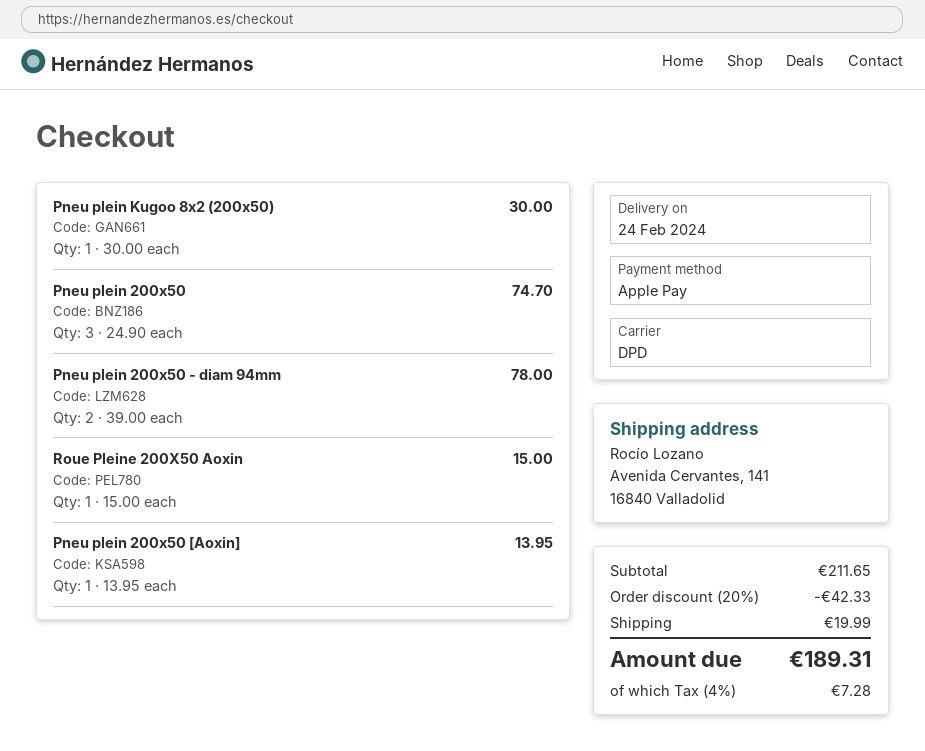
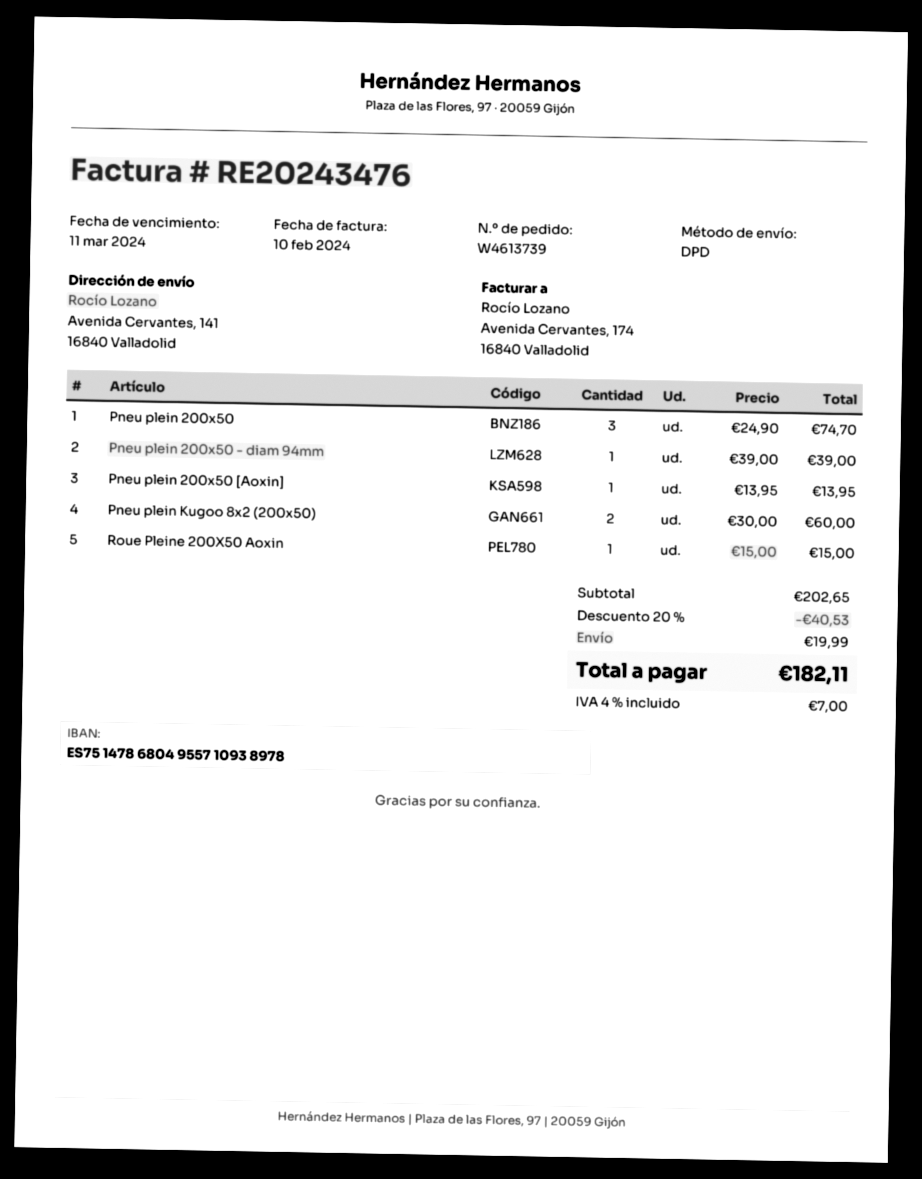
Pneu plein Kugoo 8x2 (200x50): 1 x 30.00 = 30.00 -> 2 x 30.00 = 60.00
Pneu plein 200x50 - diam 94mm: 2 x 39.00 = 78.00 -> 1 x 39.00 = 39.00
subtotal: 211.65 -> 202.65
discount: 20% = 42.33 -> 20% = 40.53
tax: 4% = 7.28 -> 4% = 7.00
total: 189.31 -> 182.11

